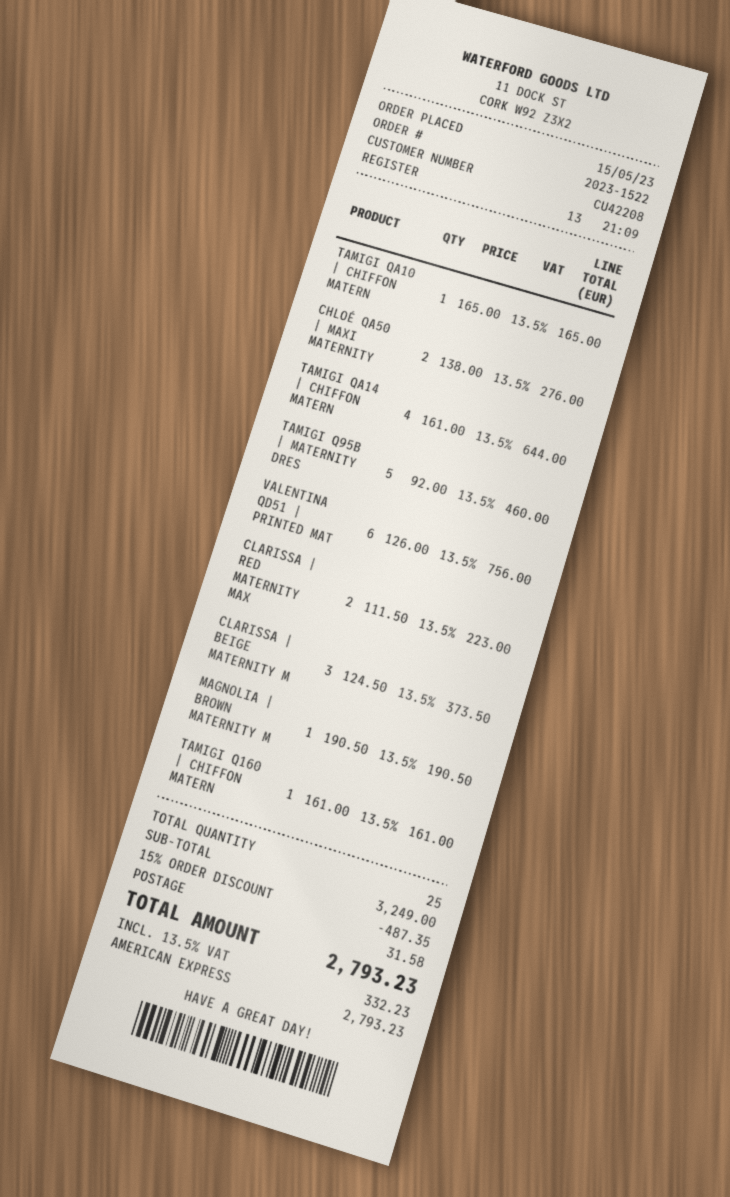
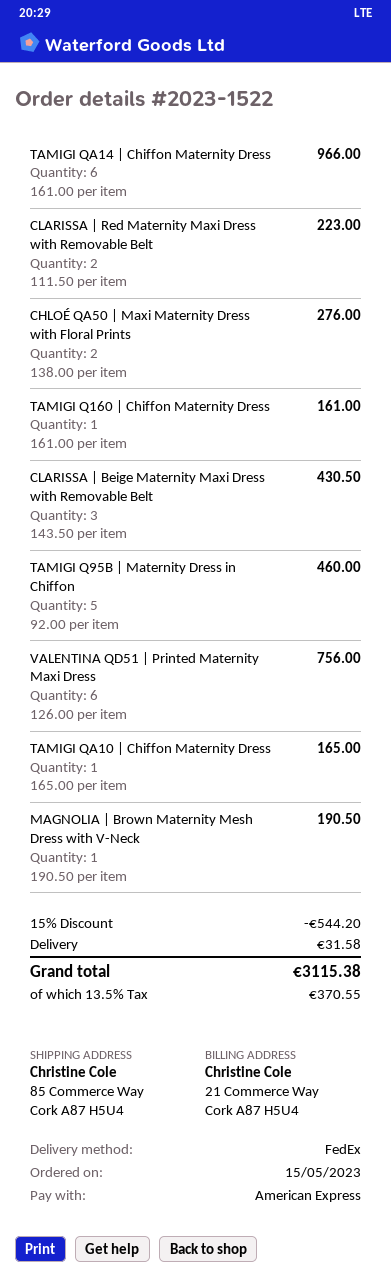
TAMIGI QA14 | CHIFFON MATERN: 4 x 161.00 = 644.00 -> 6 x 161.00 = 966.00
CLARISSA | BEIGE MATERNITY M: 3 x 124.50 = 373.50 -> 3 x 143.50 = 430.50
discount: 15% = 487.35 -> 15% = 544.20
tax: 13.5% = 332.23 -> 13.5% = 370.55
total: 2793.23 -> 3115.38

